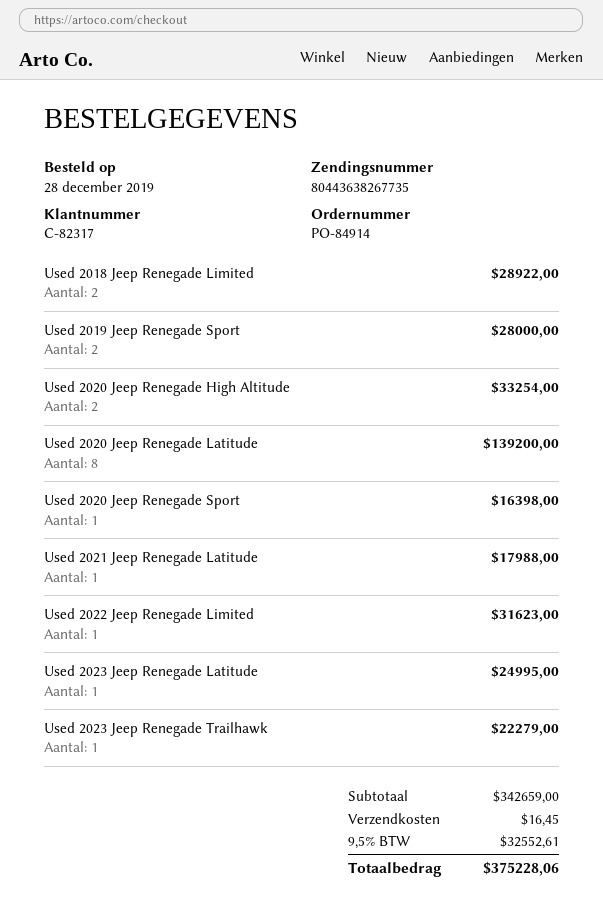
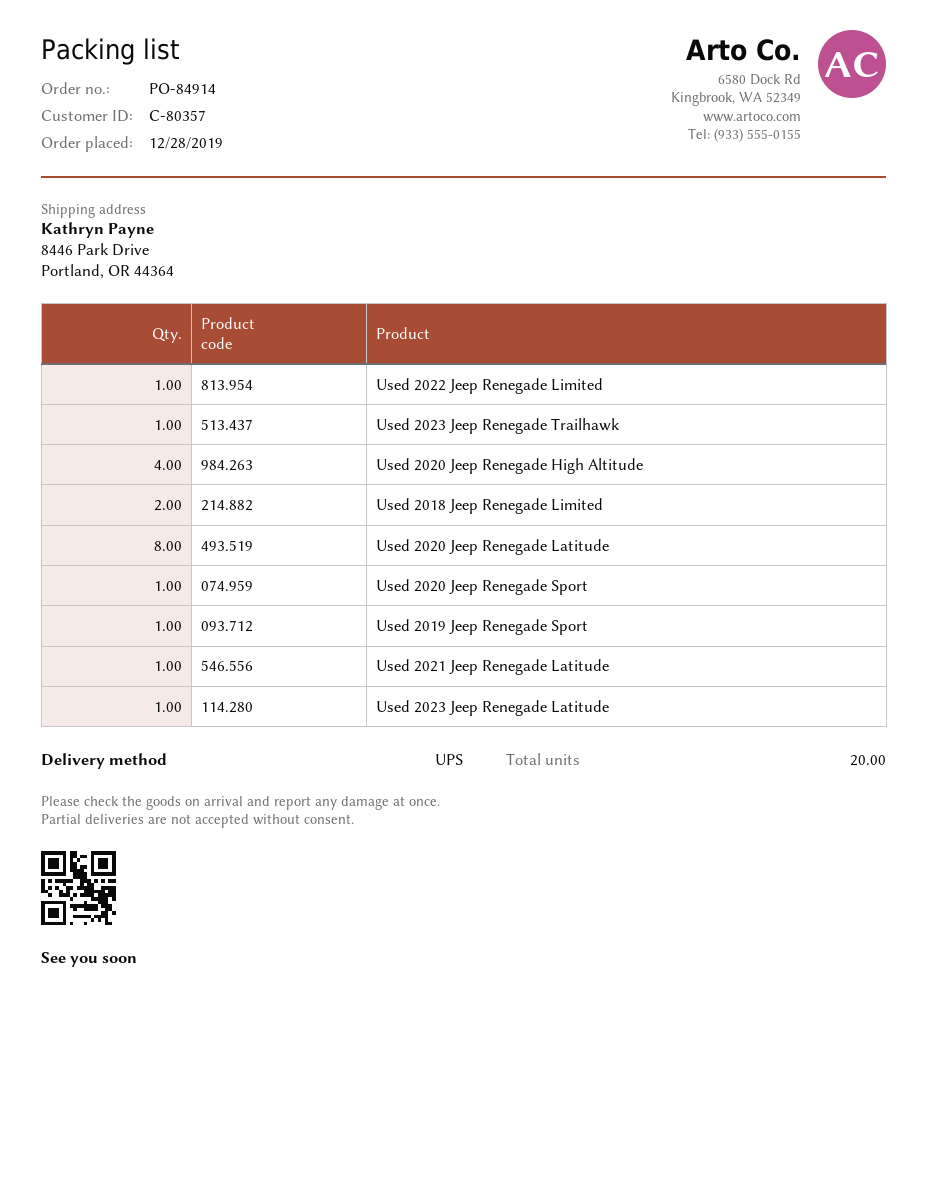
customer number: C-82317 -> C-80357
Used 2019 Jeep Renegade Sport: 2 -> 1
Used 2020 Jeep Renegade High Altitude: 2 -> 4

